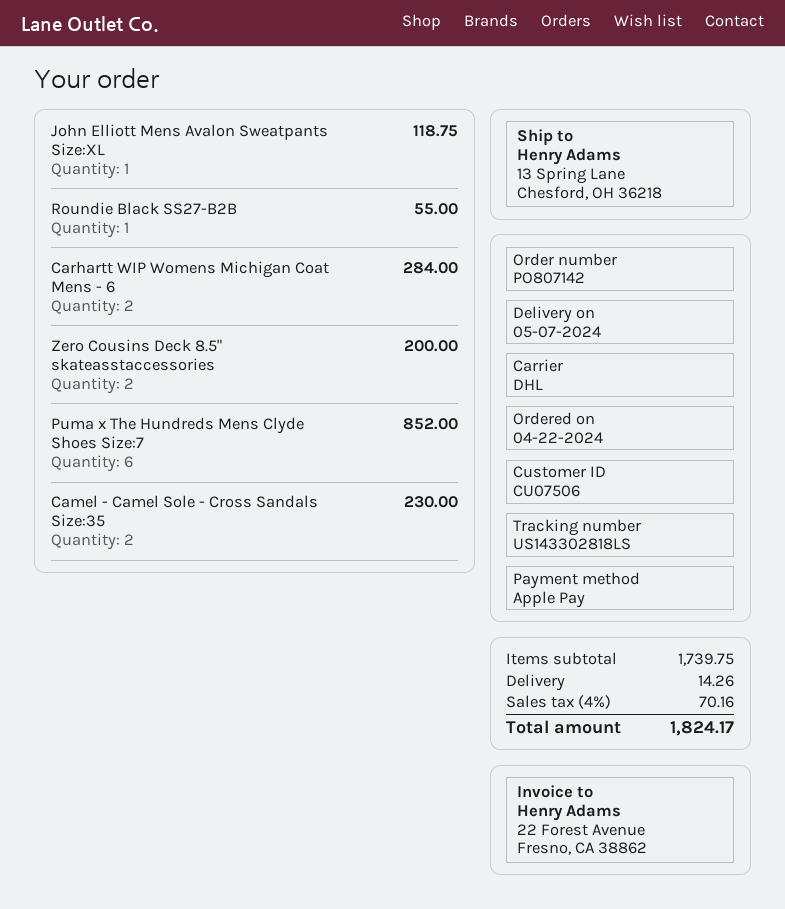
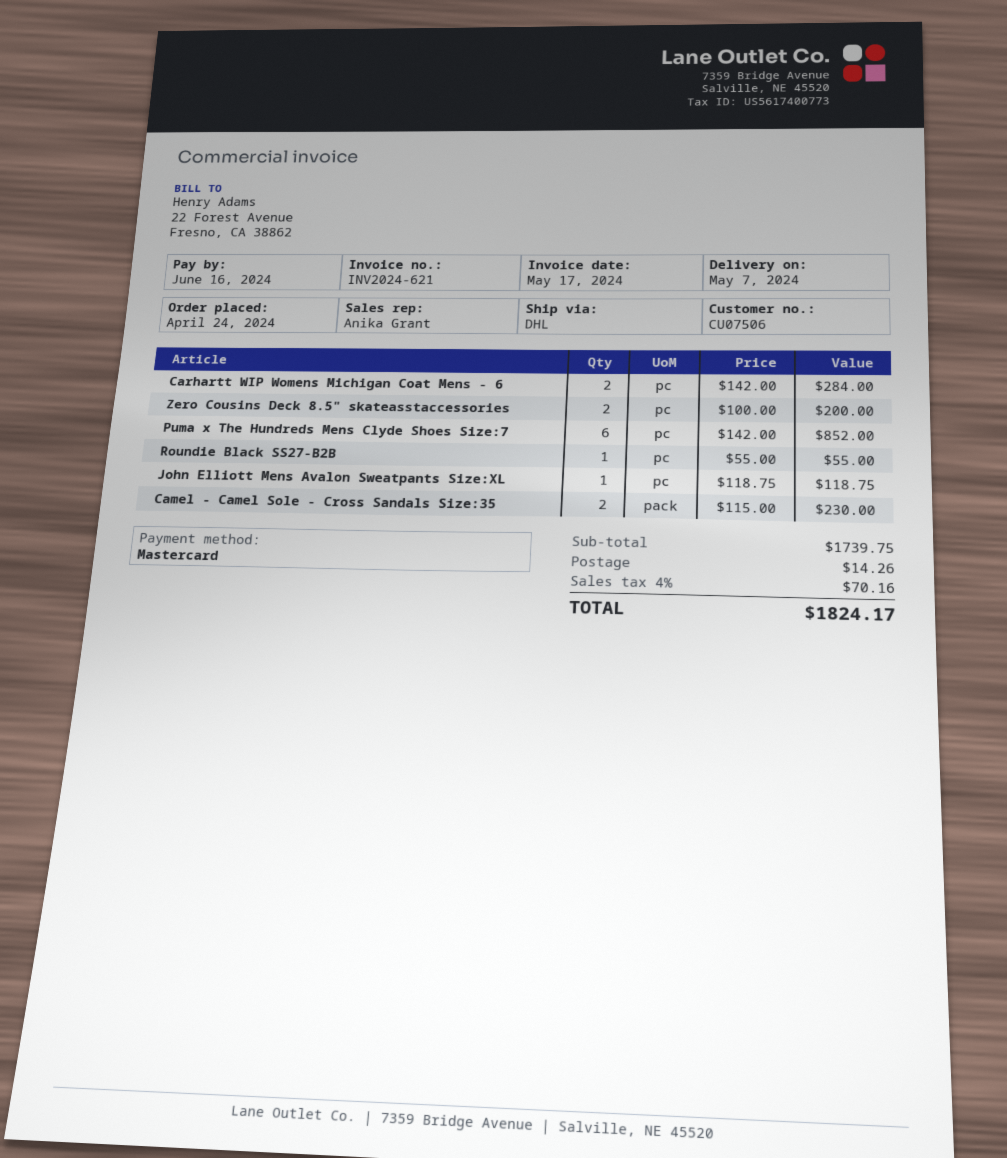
order date: 2024-04-22 -> 2024-04-24
payment method: Apple Pay -> Mastercard

